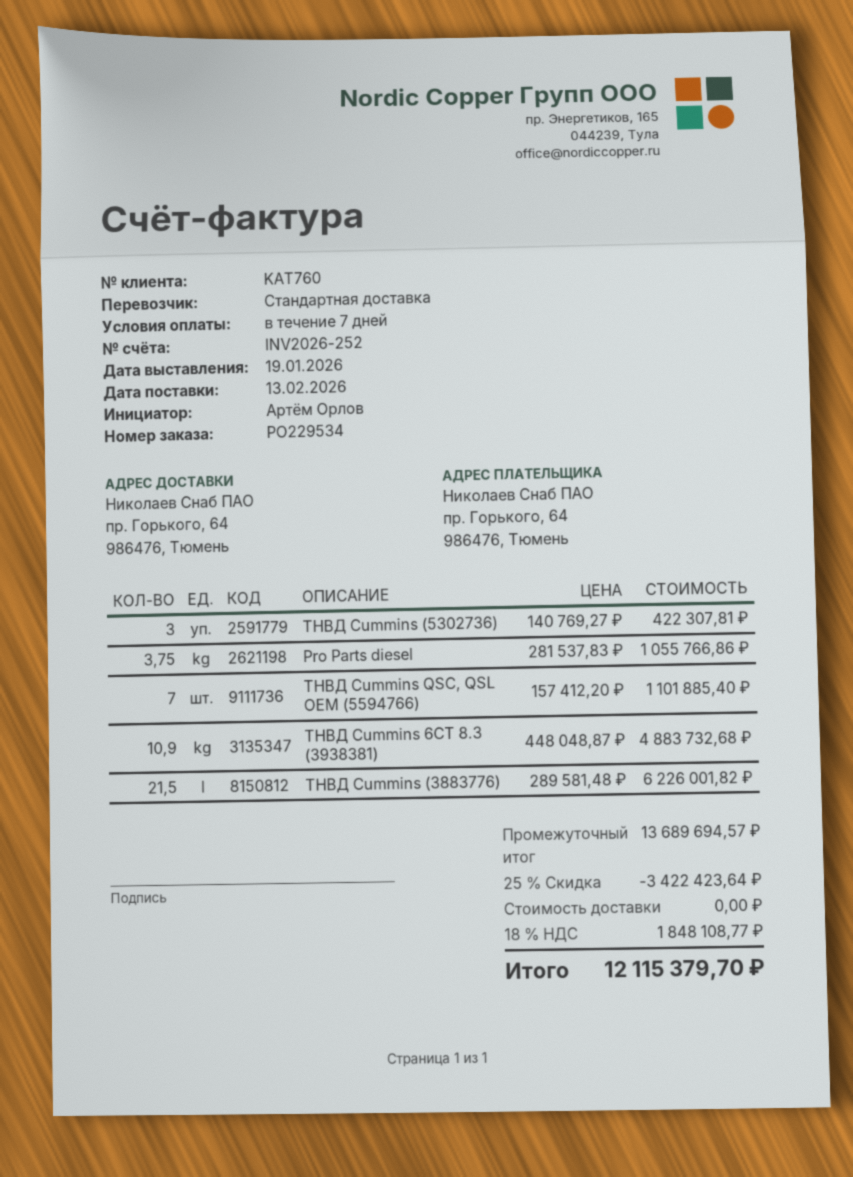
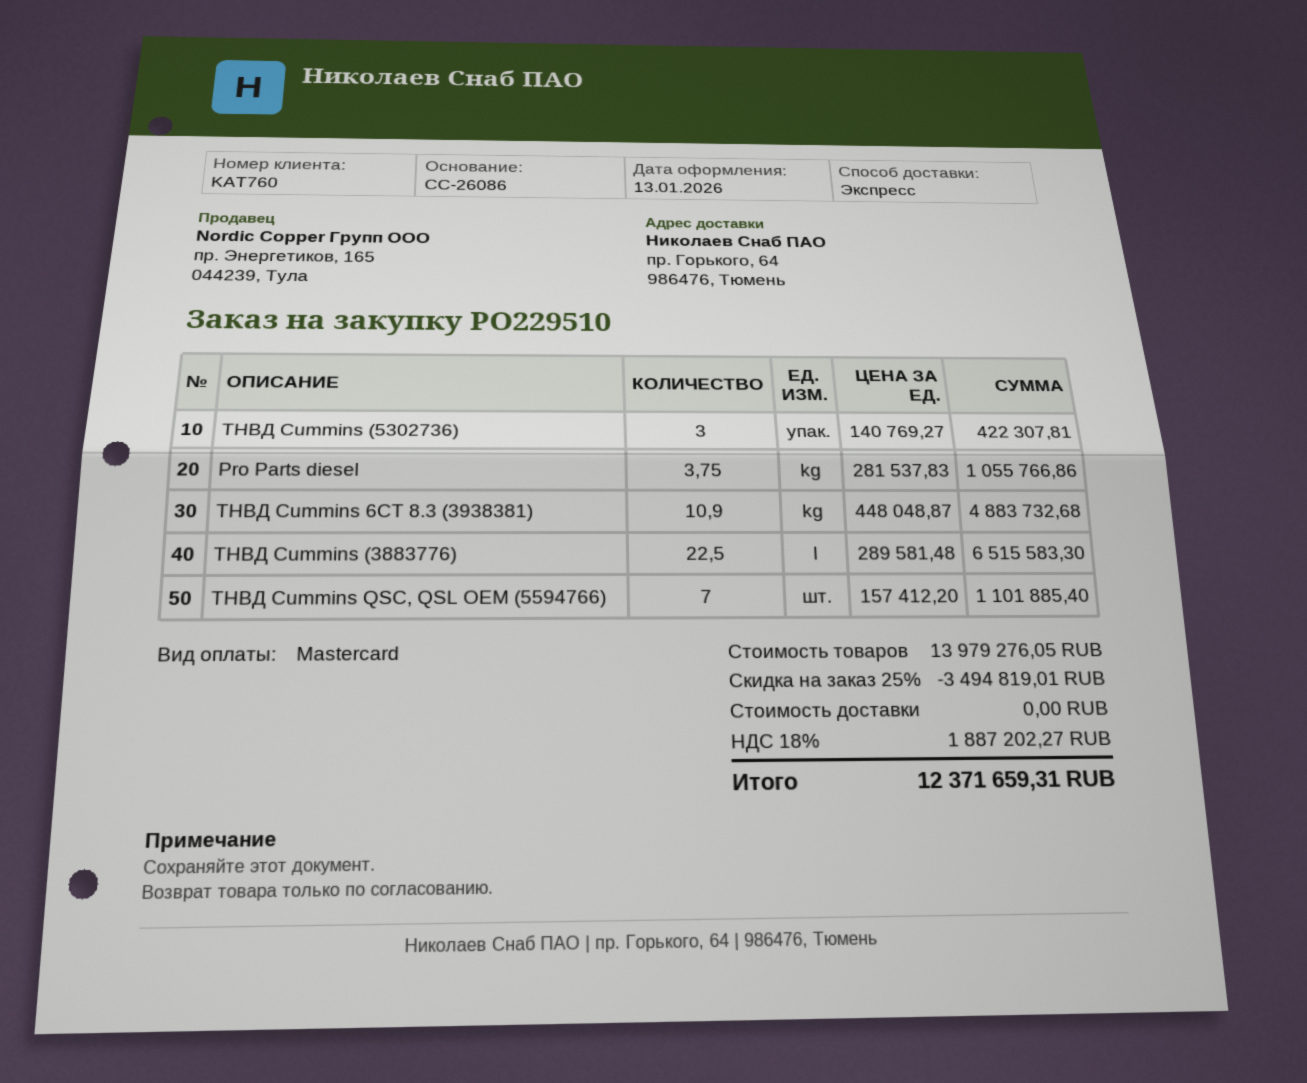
order number: PO229534 -> PO229510
shipping method: standard -> express
ТНВД Cummins (3883776): 21.5 x 289581.48 = 6226001.82 -> 22.5 x 289581.48 = 6515583.30
subtotal: 13689694.57 -> 13979276.05
discount: 25% = 3422423.64 -> 25% = 3494819.01
tax: 18% = 1848108.77 -> 18% = 1887202.27
total: 12115379.70 -> 12371659.31

